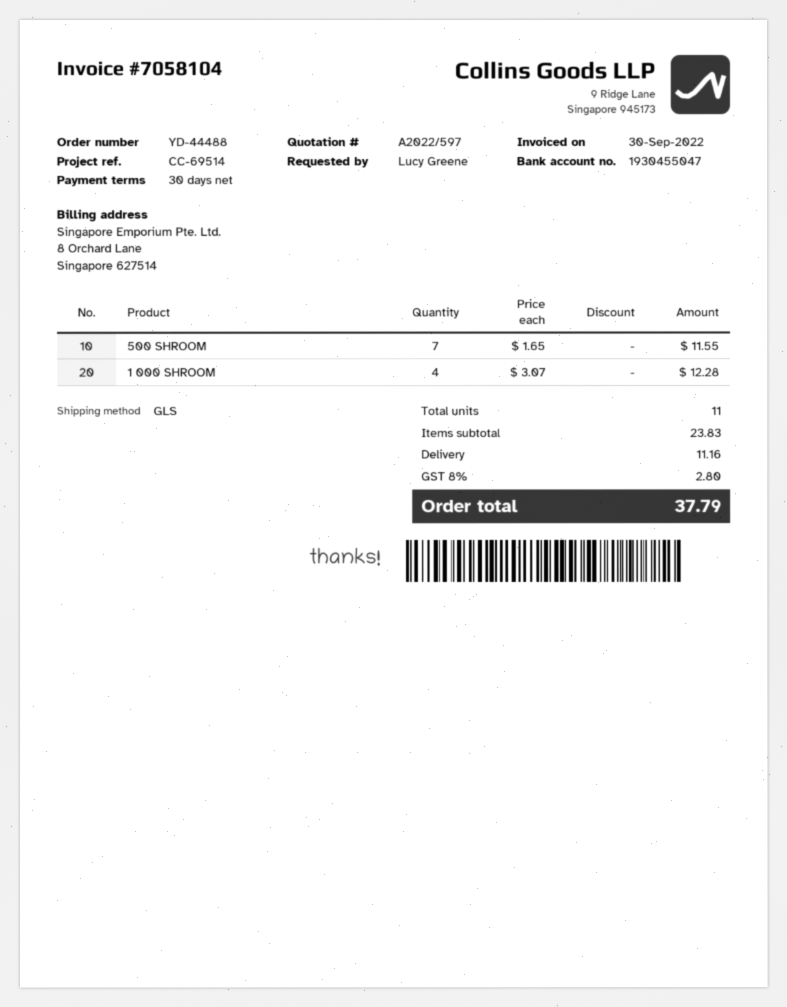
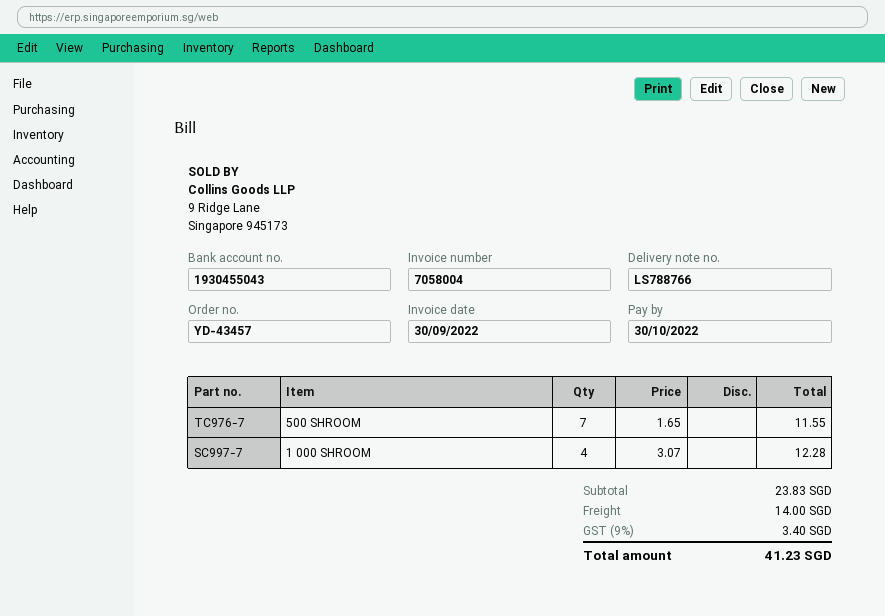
order number: YD-44488 -> YD-43457
invoice number: 7058104 -> 7058004
bank account: 1930455047 -> 1930455043
shipping: 11.16 -> 14.00
tax: 8% = 2.80 -> 9% = 3.40
total: 37.79 -> 41.23

